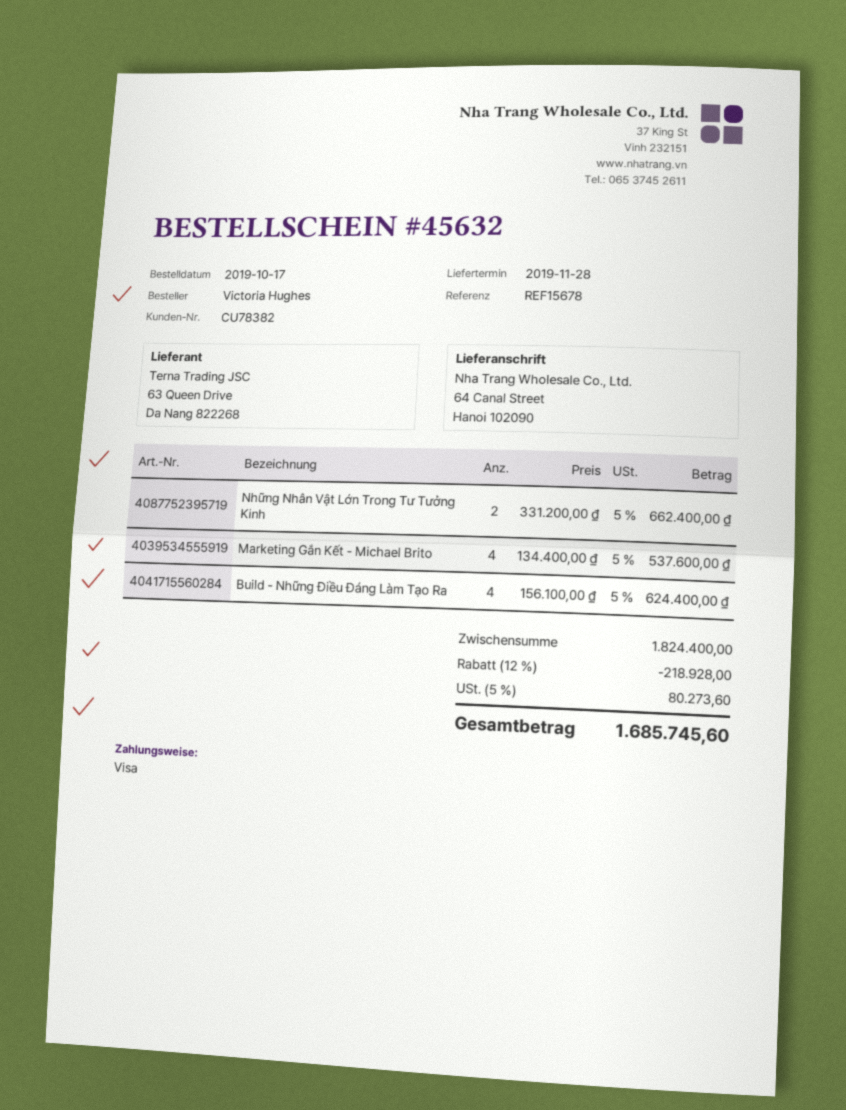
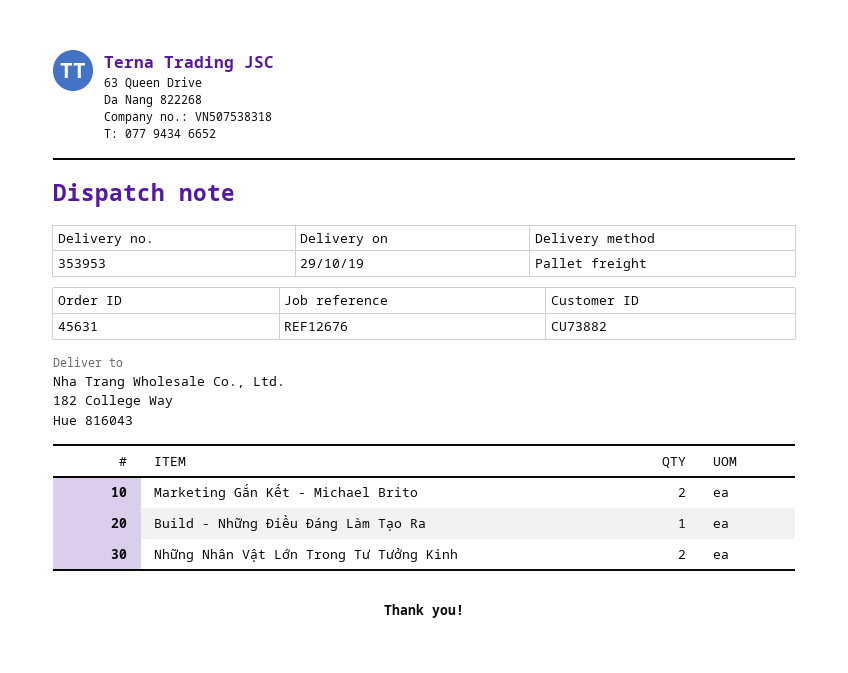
order number: 45632 -> 45631
delivery date: 2019-11-28 -> 2019-10-29
customer number: CU78382 -> CU73882
reference: REF15678 -> REF12676
ship to: 64 Canal Street, Hanoi 102090 -> 182 College Way, Hue 816043
Marketing Gắn Kết - Michael Brito: 4 -> 2
Build - Những Điều Đáng Làm Tạo Ra: 4 -> 1

